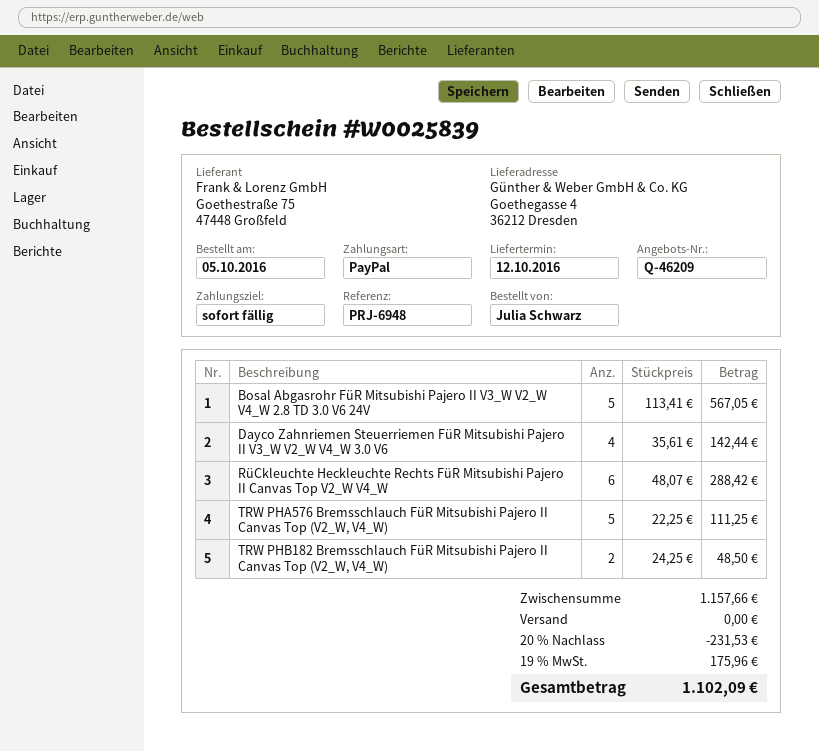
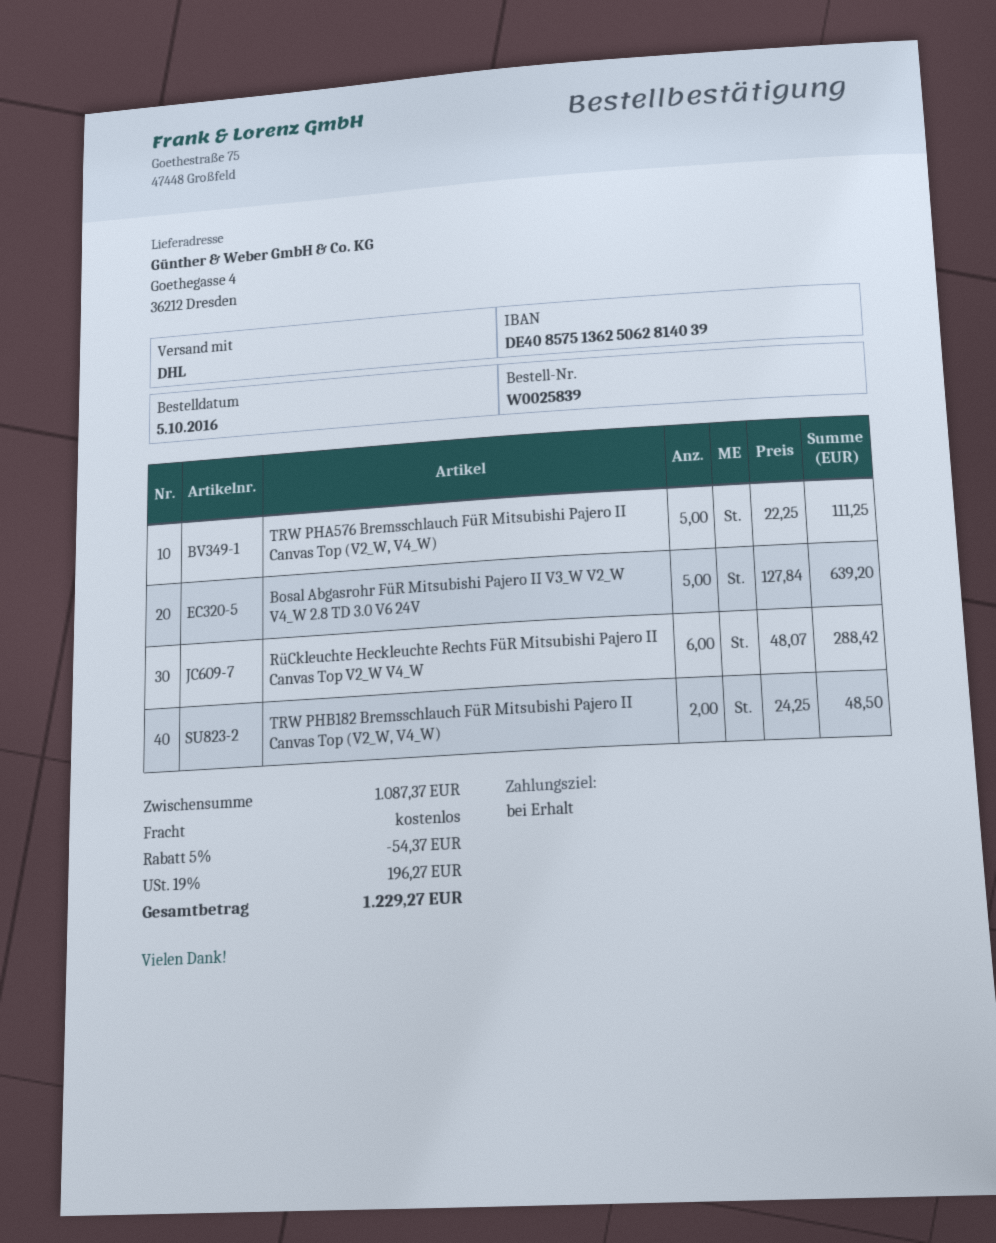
Bosal Abgasrohr FüR Mitsubishi Pajero II V3_W V2_W V4_W 2.8 TD 3.0 V6 24V: 5 x 113.41 = 567.05 -> 5 x 127.84 = 639.20
Dayco Zahnriemen Steuerriemen FüR Mitsubishi Pajero II V3_W V2_W V4_W 3.0 V6: 4 x 35.61 = 142.44 -> none
subtotal: 1157.66 -> 1087.37
discount: 20% = 231.53 -> 5% = 54.37
tax: 19% = 175.96 -> 19% = 196.27
total: 1102.09 -> 1229.27

